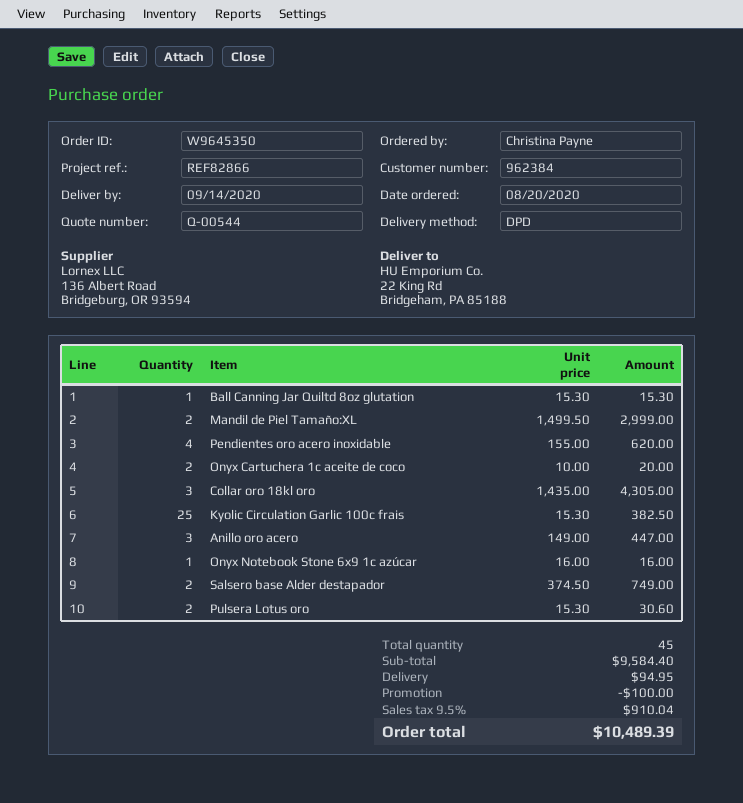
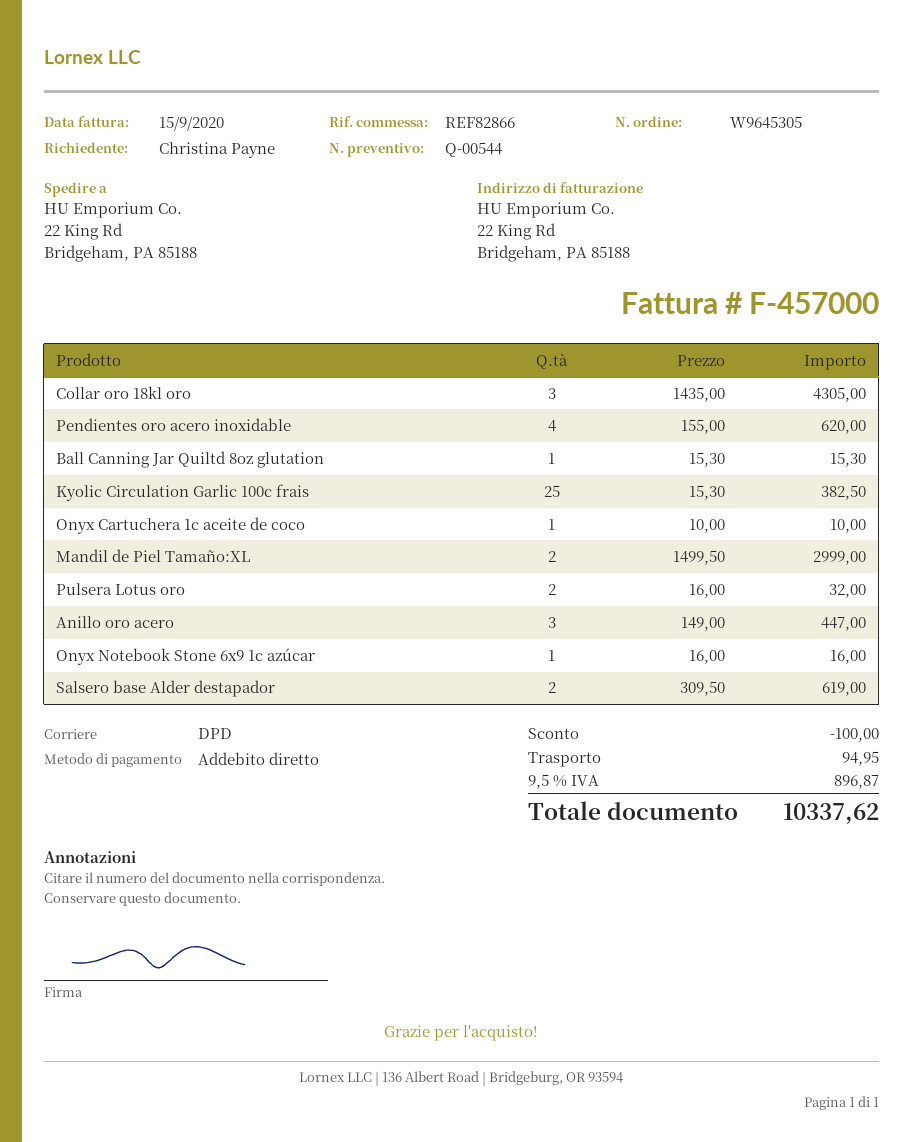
order number: W9645350 -> W9645305
Onyx Cartuchera 1c aceite de coco: 2 x 10.00 = 20.00 -> 1 x 10.00 = 10.00
Salsero base Alder destapador: 2 x 374.50 = 749.00 -> 2 x 309.50 = 619.00
Pulsera Lotus oro: 2 x 15.30 = 30.60 -> 2 x 16.00 = 32.00
tax: 9.5% = 910.04 -> 9.5% = 896.87
total: 10489.39 -> 10337.62

